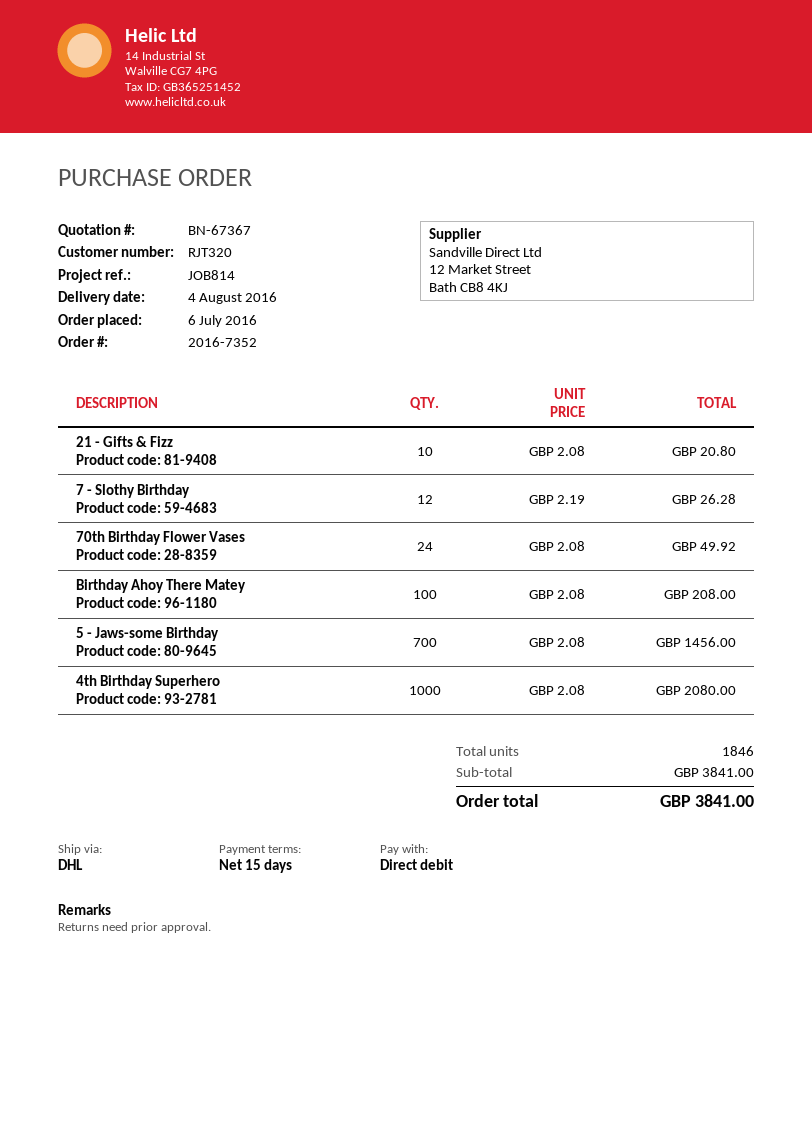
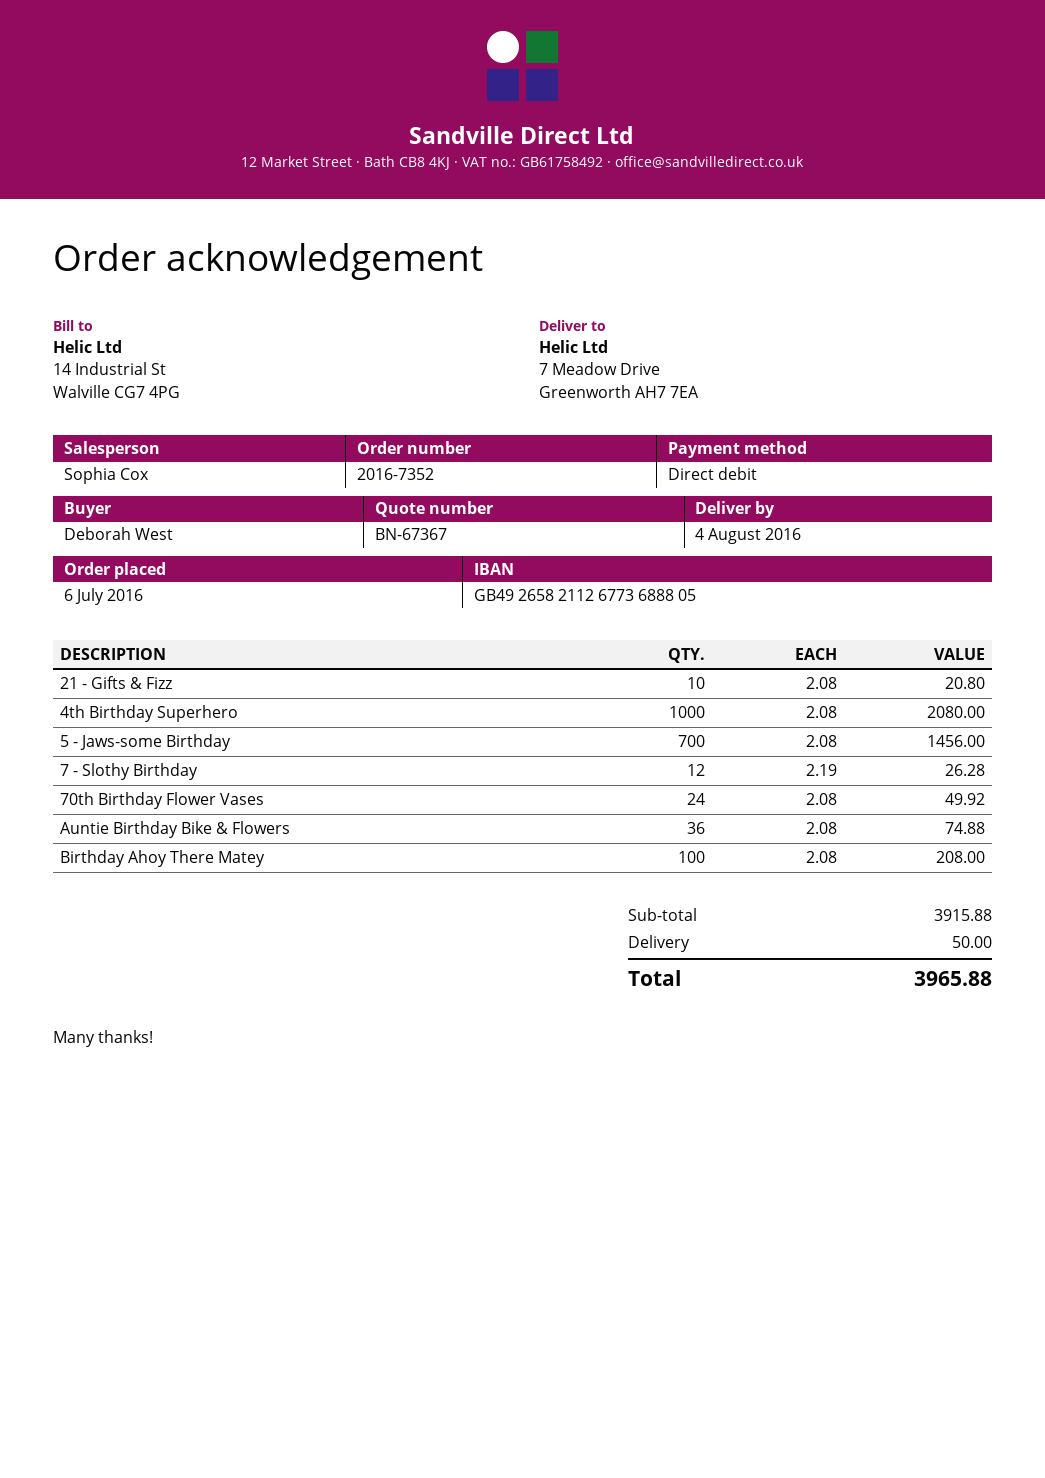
Auntie Birthday Bike & Flowers: none -> 36 x 2.08 = 74.88
subtotal: 3841.00 -> 3915.88
shipping: none -> 50.00
total: 3841.00 -> 3965.88

